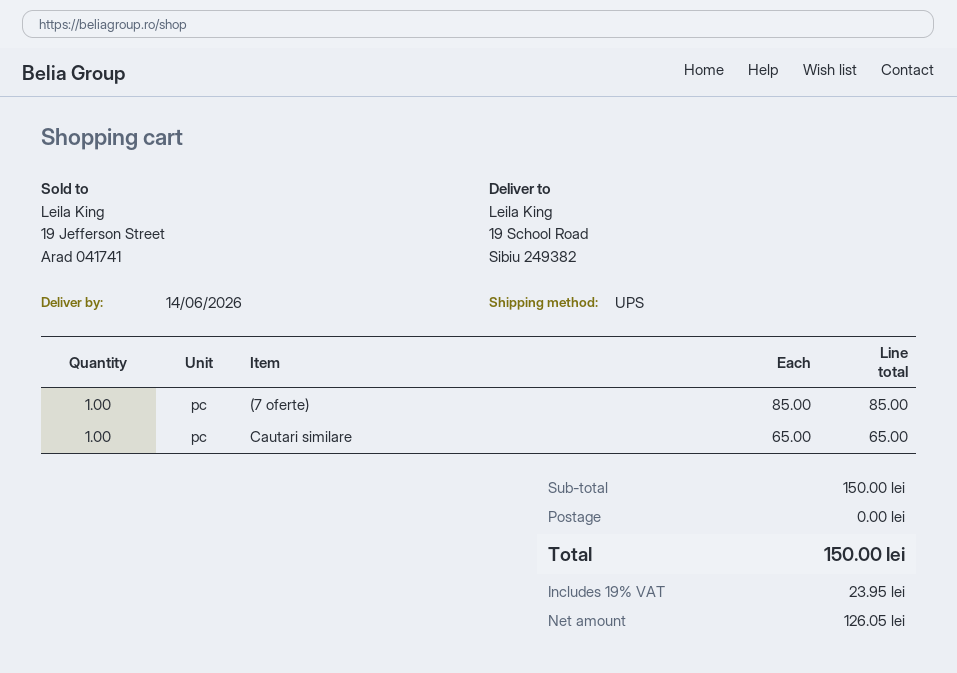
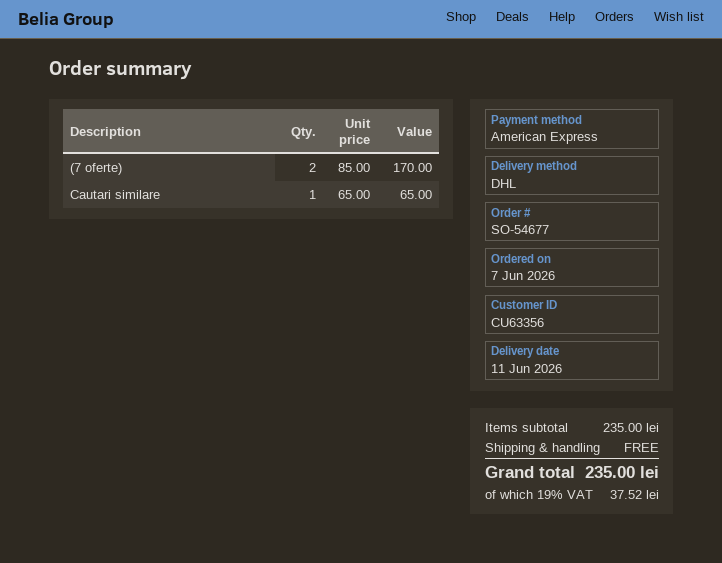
delivery date: 2026-06-14 -> 2026-06-11
shipping method: UPS -> DHL
(7 oferte): 1 x 85.00 = 85.00 -> 2 x 85.00 = 170.00
subtotal: 150.00 -> 235.00
tax: 19% = 23.95 -> 19% = 37.52
total: 150.00 -> 235.00

